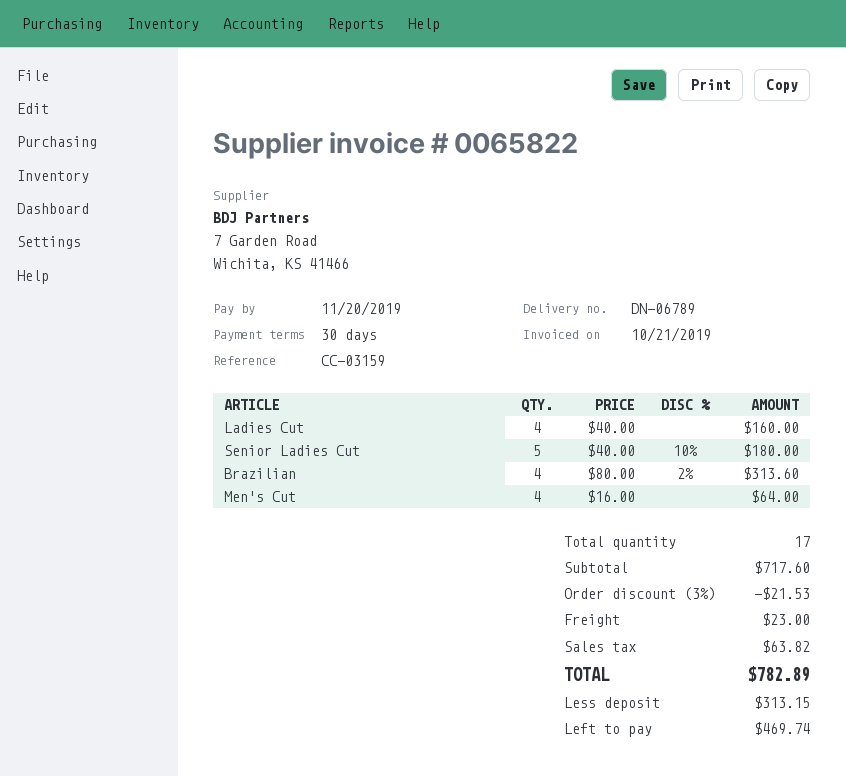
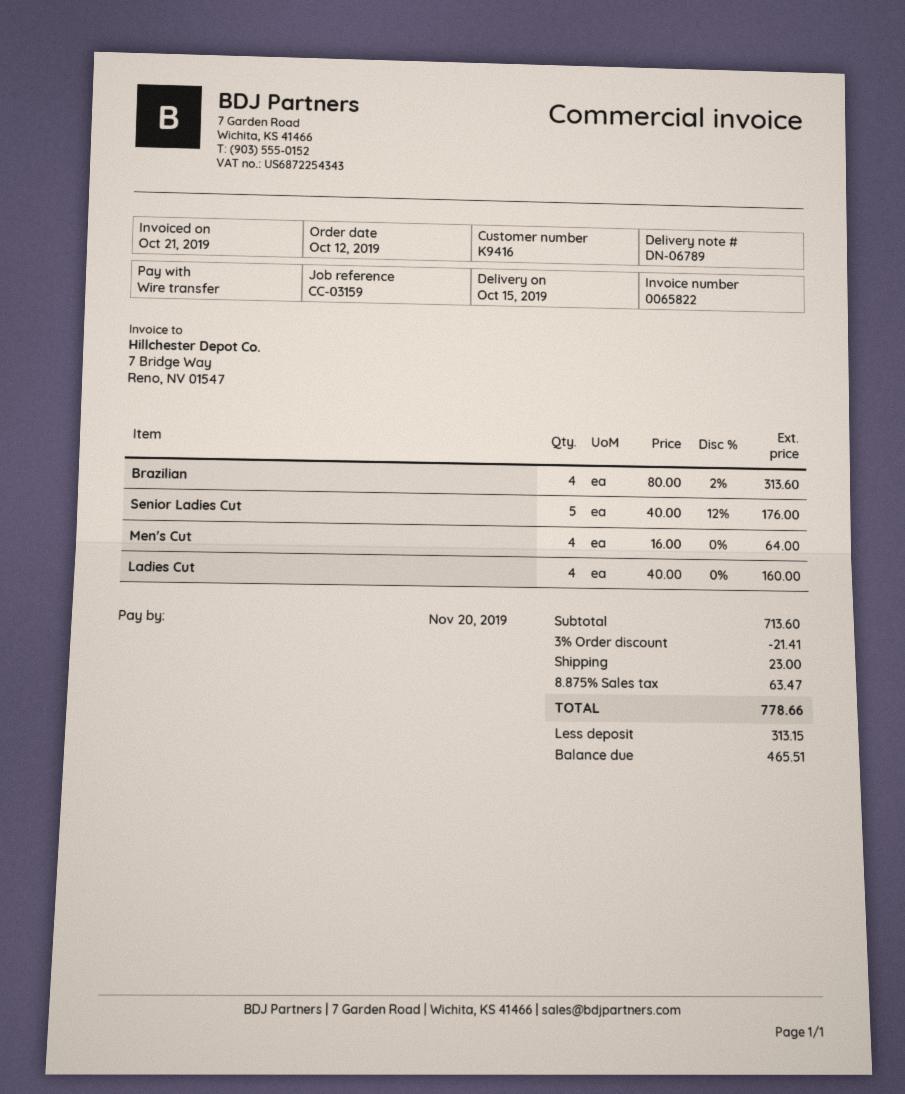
Senior Ladies Cut: 5 x 40.00 - 10% = 180.00 -> 5 x 40.00 - 12% = 176.00
subtotal: 717.60 -> 713.60
discount: 3% = 21.53 -> 3% = 21.41
tax: 63.82 -> 63.47
total: 782.89 -> 778.66
balance: 469.74 -> 465.51

